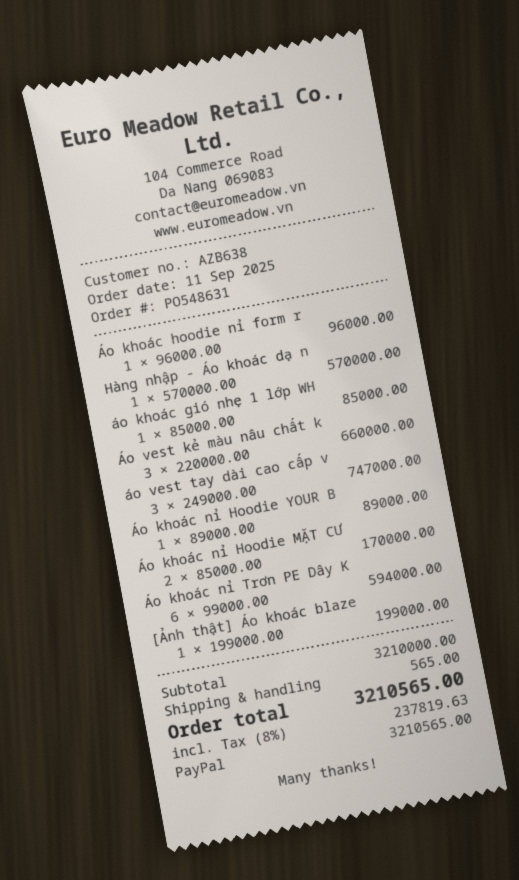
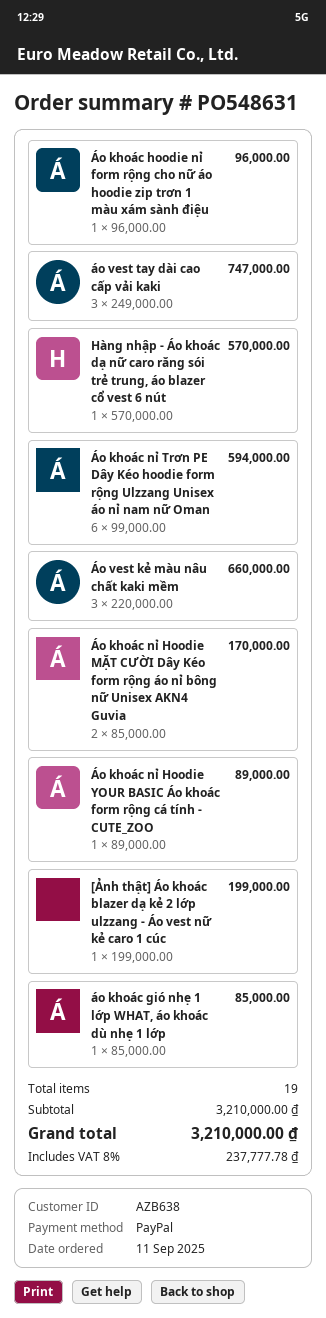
shipping: 565.00 -> none
tax: 8% = 237819.63 -> 8% = 237777.78
total: 3210565.00 -> 3210000.00

